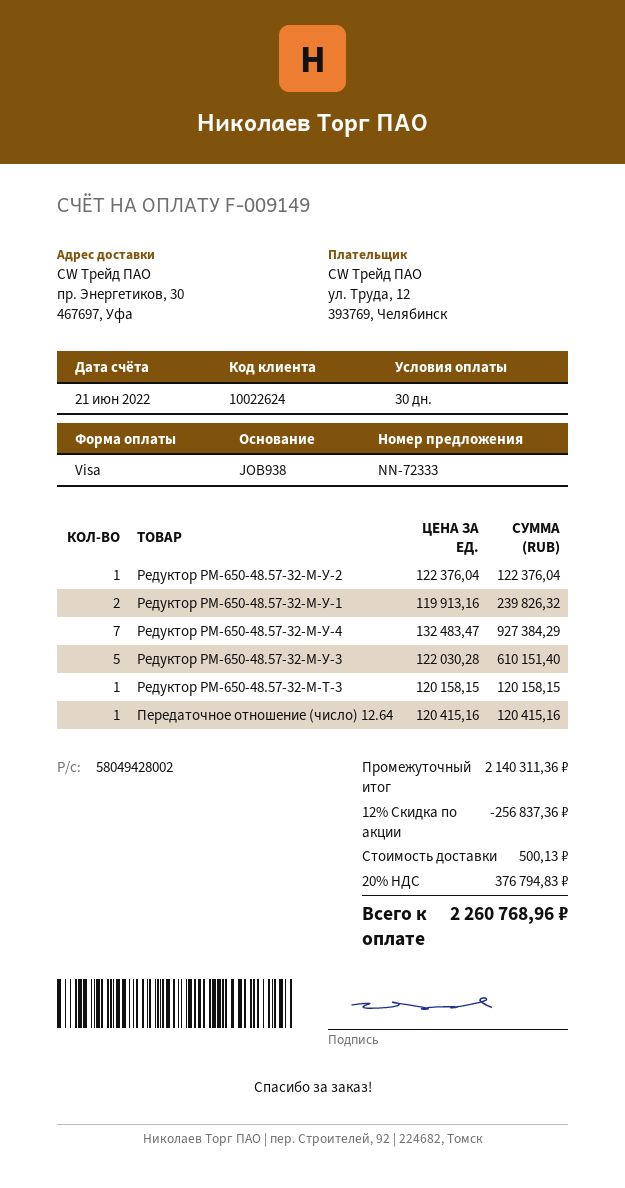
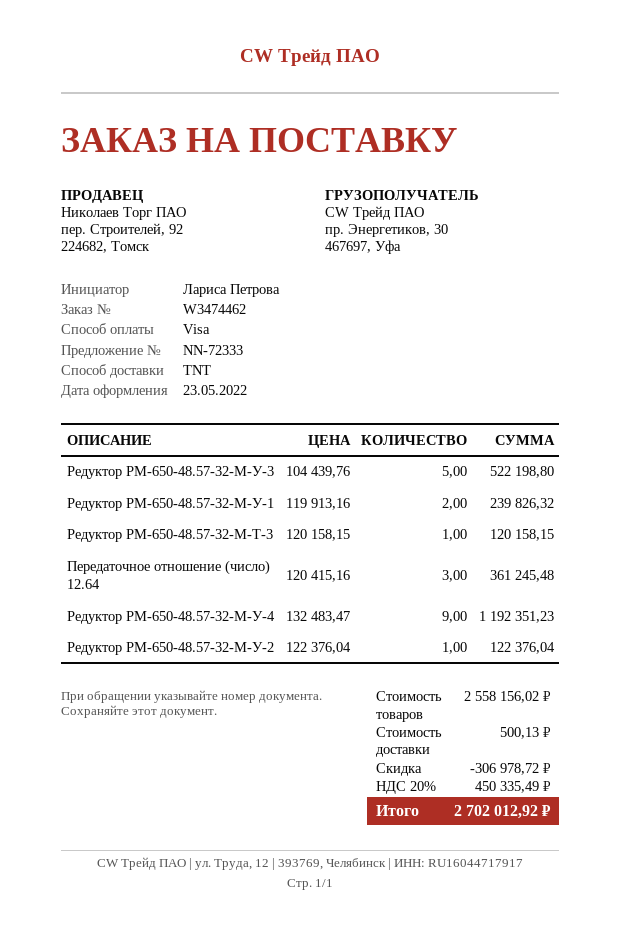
Редуктор РМ-650-48.57-32-М-У-4: 7 x 132483.47 = 927384.29 -> 9 x 132483.47 = 1192351.23
Редуктор РМ-650-48.57-32-М-У-3: 5 x 122030.28 = 610151.40 -> 5 x 104439.76 = 522198.80
Передаточное отношение (число) 12.64: 1 x 120415.16 = 120415.16 -> 3 x 120415.16 = 361245.48
subtotal: 2140311.36 -> 2558156.02
discount: 256837.36 -> 306978.72
tax: 20% = 376794.83 -> 20% = 450335.49
total: 2260768.96 -> 2702012.92

